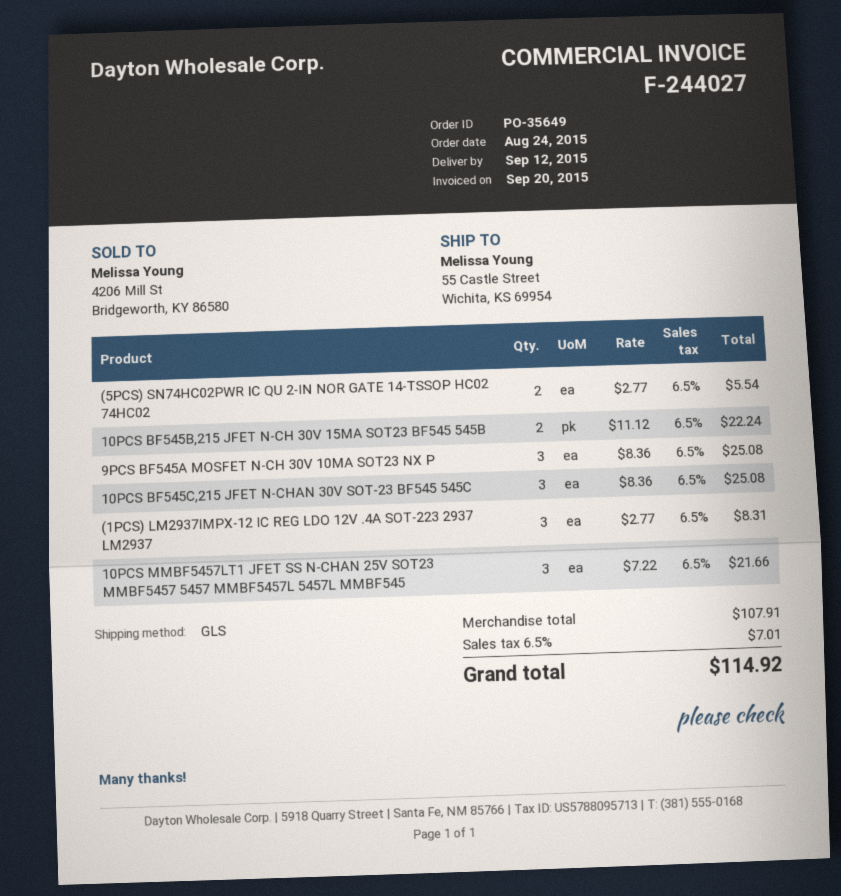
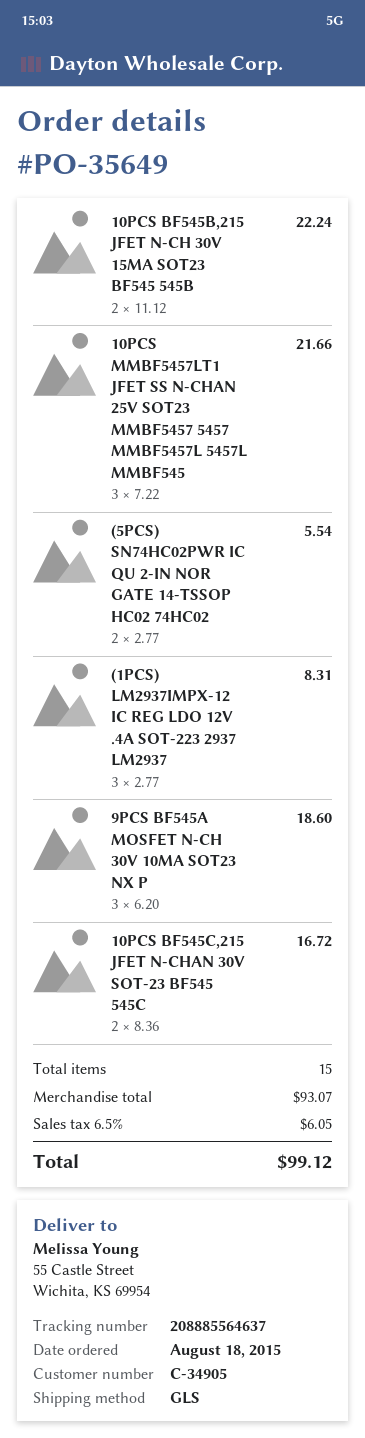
order date: 2015-08-24 -> 2015-08-18
9PCS BF545A MOSFET N-CH 30V 10MA SOT23 NX P: 3 x 8.36 = 25.08 -> 3 x 6.20 = 18.60
10PCS BF545C,215 JFET N-CHAN 30V SOT-23 BF545 545C: 3 x 8.36 = 25.08 -> 2 x 8.36 = 16.72
subtotal: 107.91 -> 93.07
tax: 6.5% = 7.01 -> 6.5% = 6.05
total: 114.92 -> 99.12

